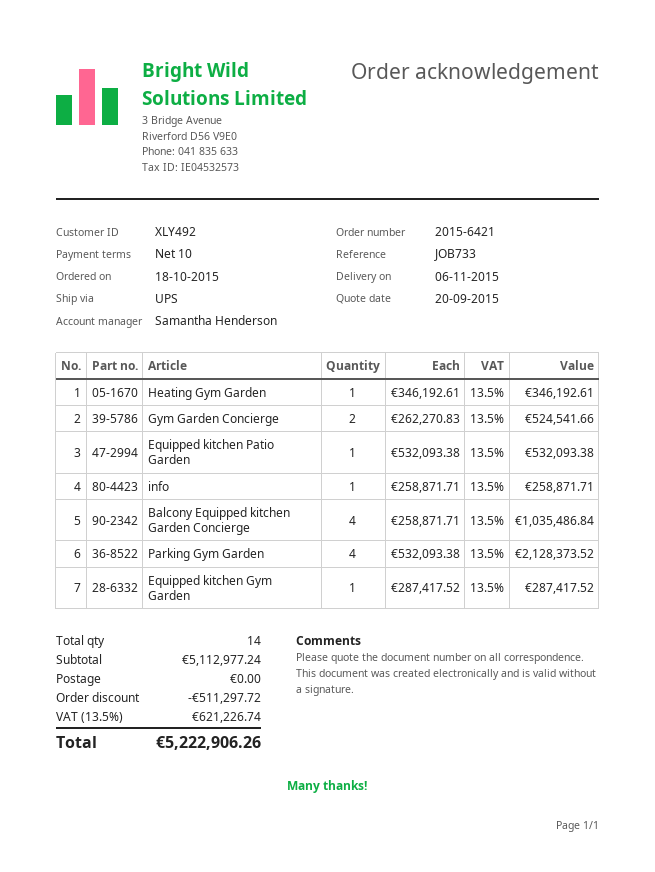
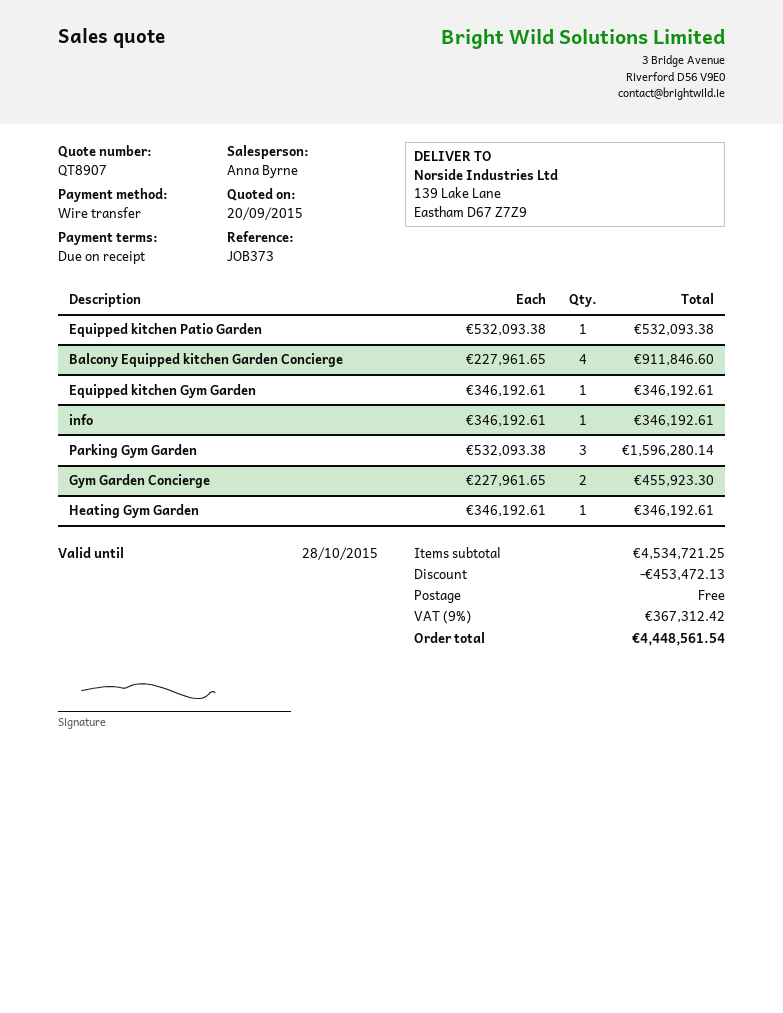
payment terms: 10 days -> on receipt
reference: JOB733 -> JOB373
sales rep: Samantha Henderson -> Anna Byrne
Gym Garden Concierge: 2 x 262270.83 = 524541.66 -> 2 x 227961.65 = 455923.30
info: 1 x 258871.71 = 258871.71 -> 1 x 346192.61 = 346192.61
Balcony Equipped kitchen Garden Concierge: 4 x 258871.71 = 1035486.84 -> 4 x 227961.65 = 911846.60
Parking Gym Garden: 4 x 532093.38 = 2128373.52 -> 3 x 532093.38 = 1596280.14
Equipped kitchen Gym Garden: 1 x 287417.52 = 287417.52 -> 1 x 346192.61 = 346192.61
subtotal: 5112977.24 -> 4534721.25
discount: 511297.72 -> 453472.13
tax: 13.5% = 621226.74 -> 9% = 367312.42
total: 5222906.26 -> 4448561.54

